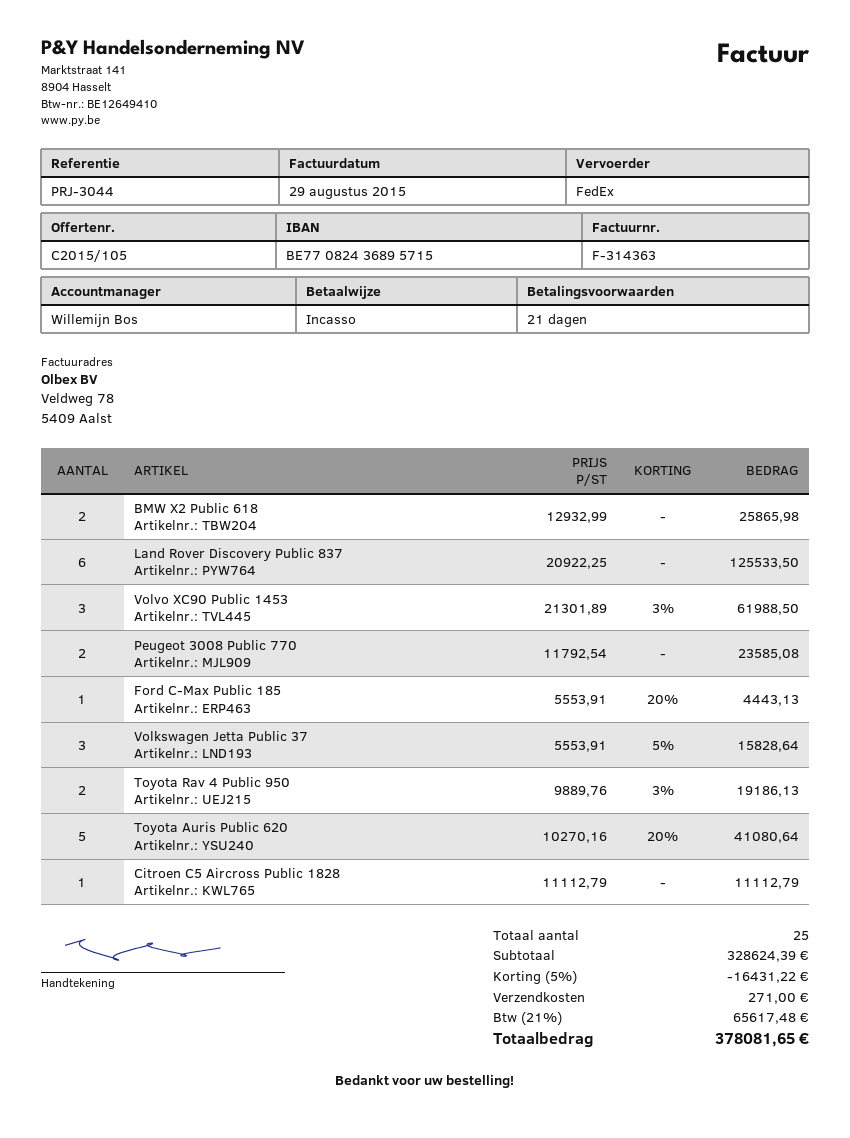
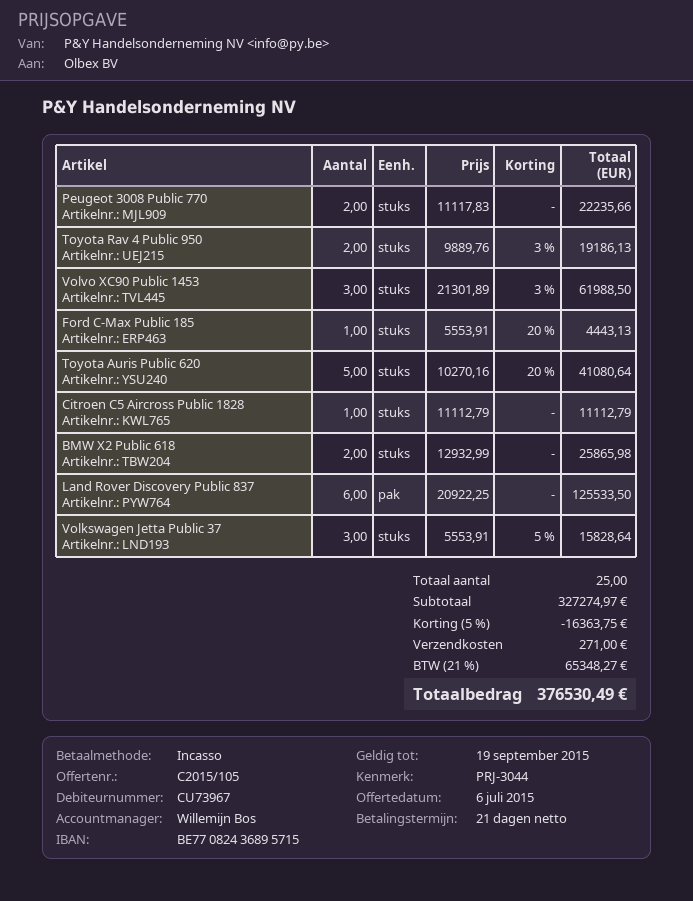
Peugeot 3008 Public 770: 2 x 11792.54 = 23585.08 -> 2 x 11117.83 = 22235.66
subtotal: 328624.39 -> 327274.97
discount: 5% = 16431.22 -> 5% = 16363.75
tax: 21% = 65617.48 -> 21% = 65348.27
total: 378081.65 -> 376530.49

